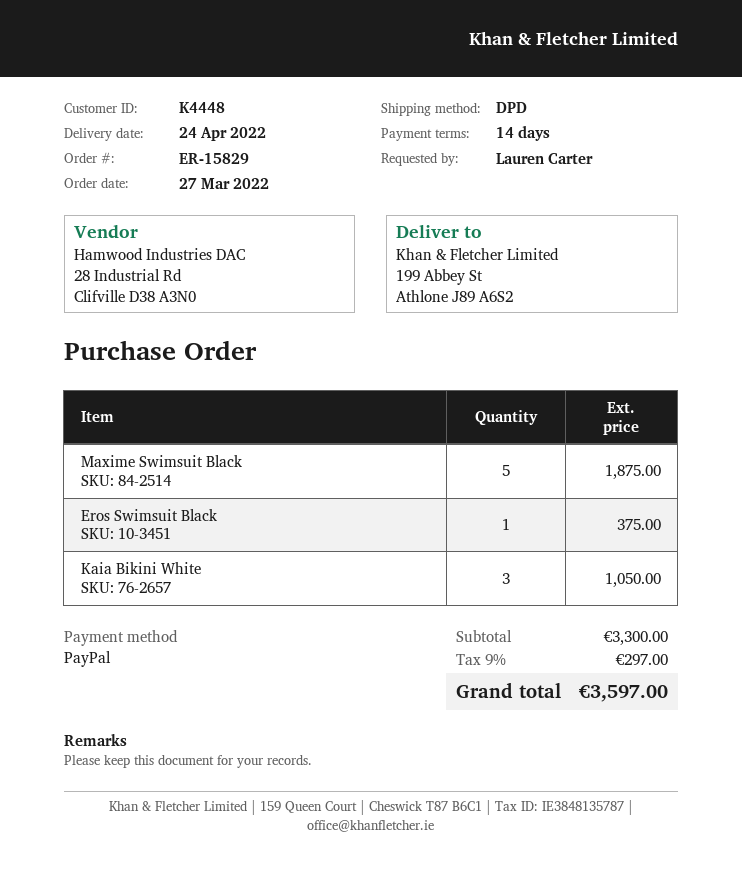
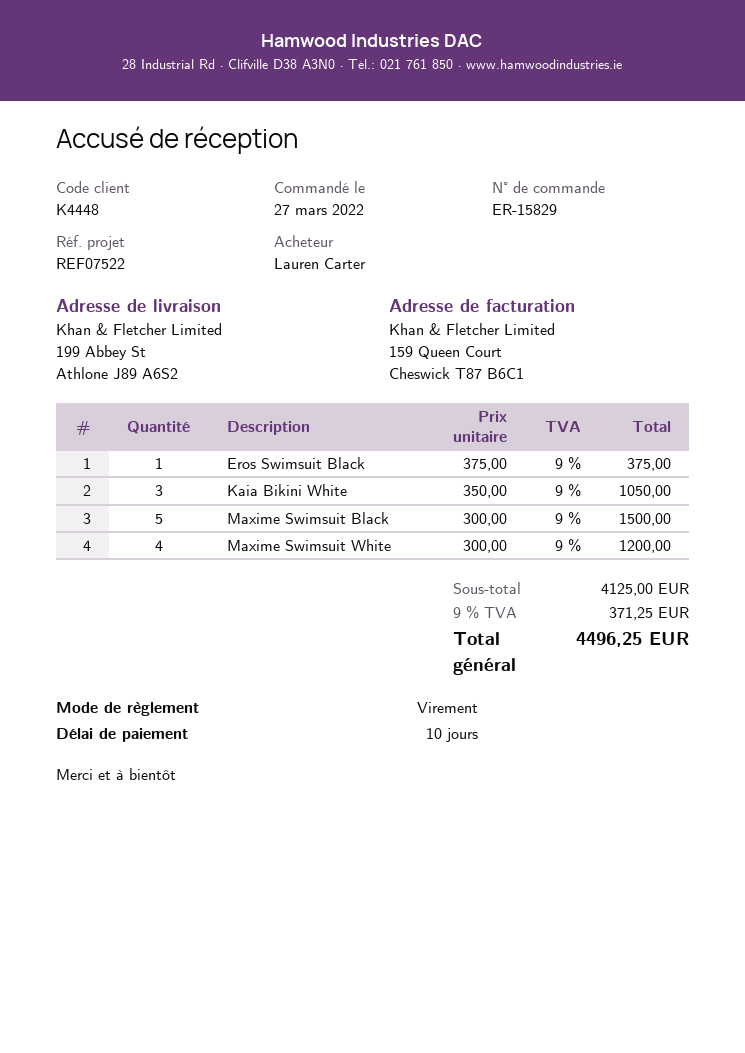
payment terms: 14 days -> 10 days
payment method: PayPal -> bank transfer
Maxime Swimsuit Black: 5 for 1875.00 -> 5 for 1500.00
Maxime Swimsuit White: none -> 4 for 1200.00
subtotal: 3300.00 -> 4125.00
tax: 9% = 297.00 -> 9% = 371.25
total: 3597.00 -> 4496.25

